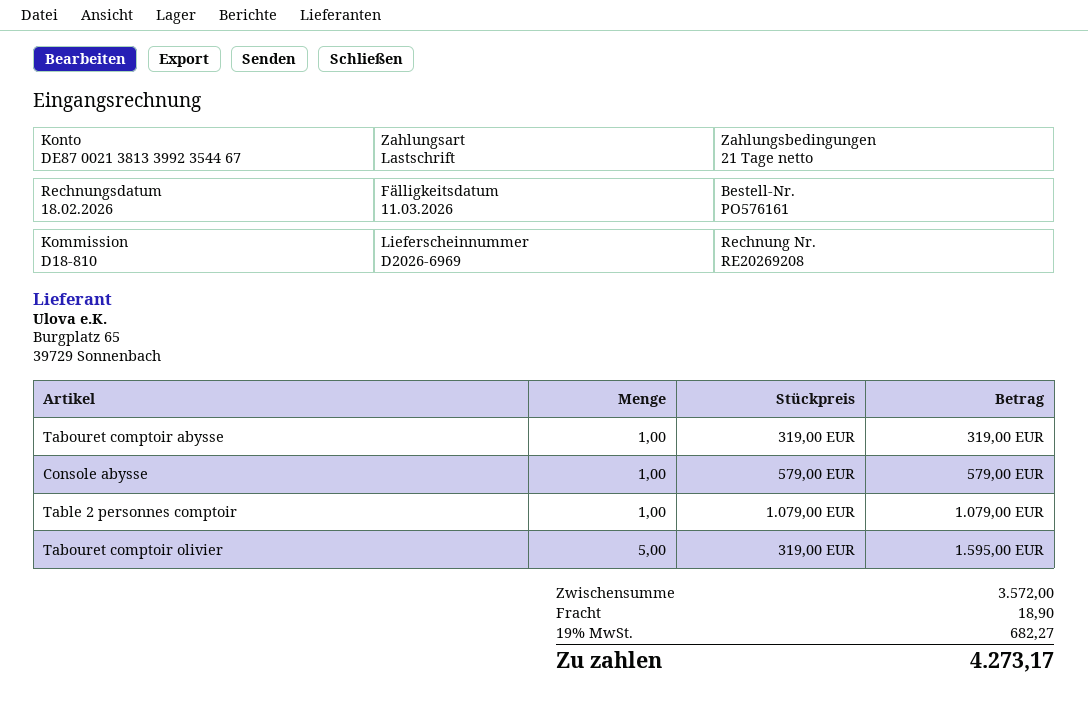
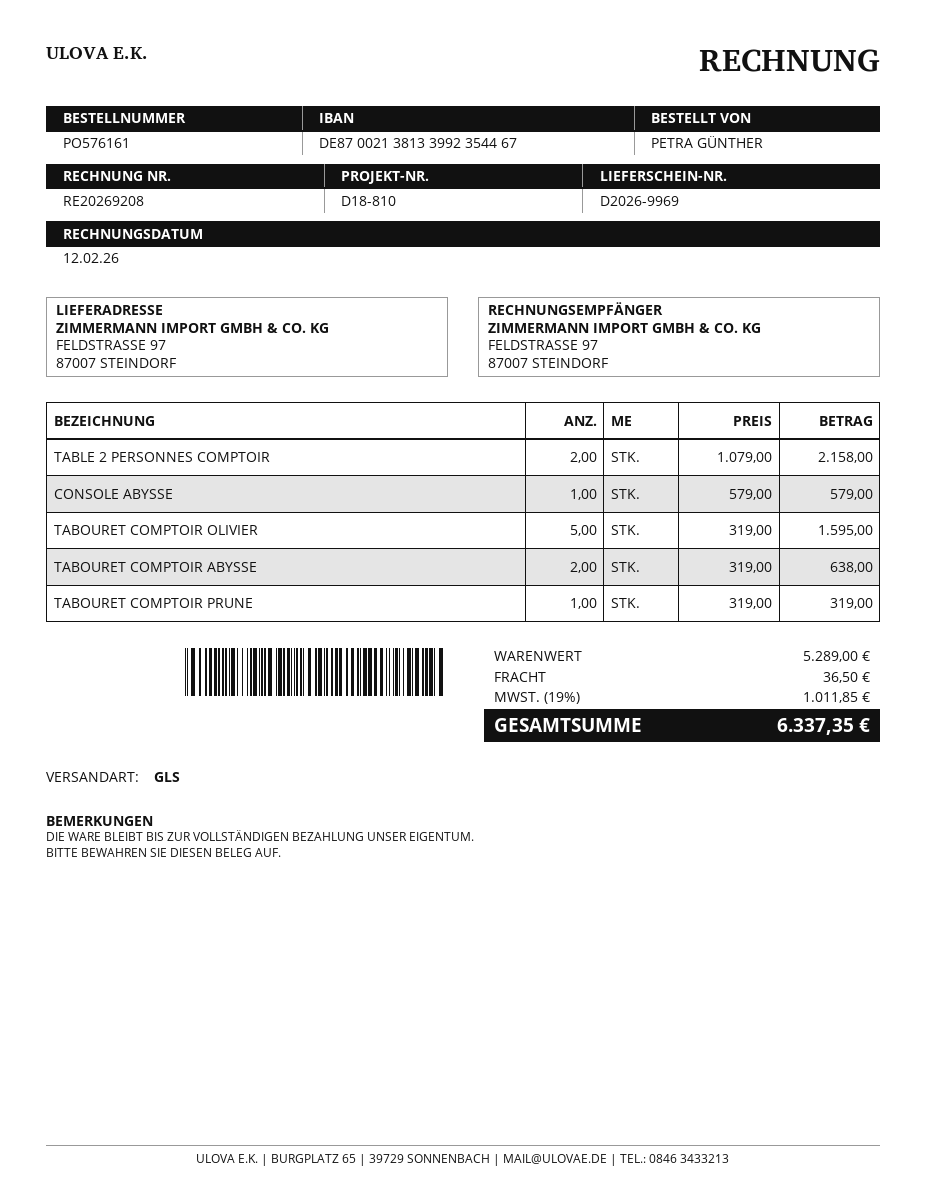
delivery note number: D2026-6969 -> D2026-9969
invoice date: 2026-02-18 -> 2026-02-12
Tabouret comptoir abysse: 1 x 319.00 = 319.00 -> 2 x 319.00 = 638.00
Table 2 personnes comptoir: 1 x 1079.00 = 1079.00 -> 2 x 1079.00 = 2158.00
TABOURET COMPTOIR PRUNE: none -> 1 x 319.00 = 319.00
subtotal: 3572.00 -> 5289.00
shipping: 18.90 -> 36.50
tax: 19% = 682.27 -> 19% = 1011.85
total: 4273.17 -> 6337.35

